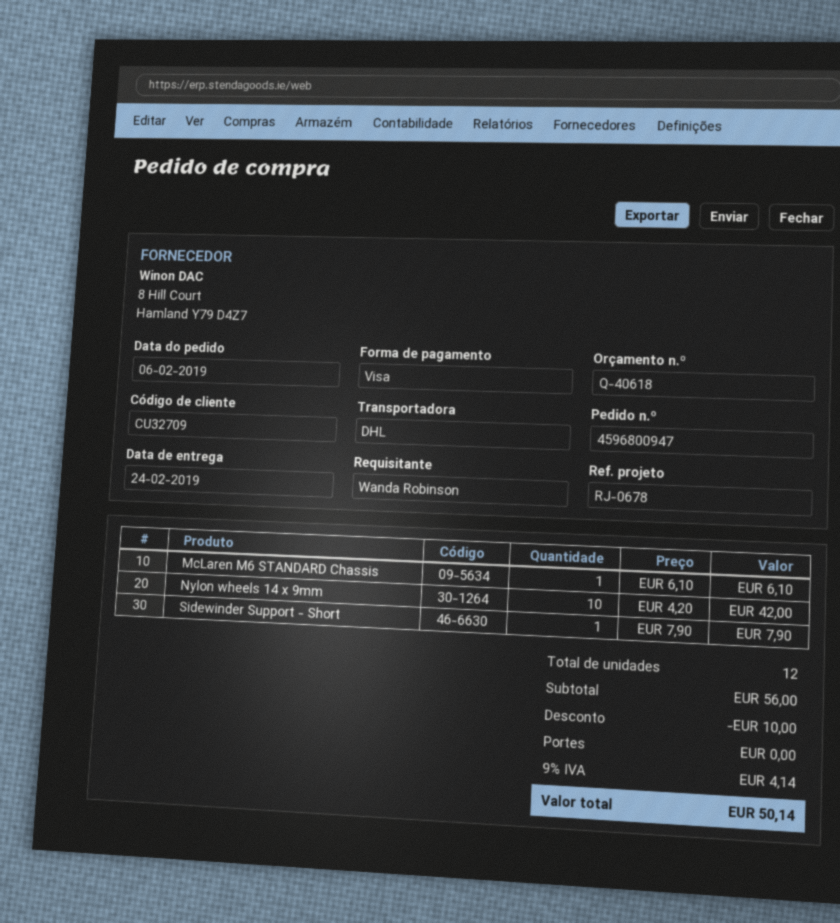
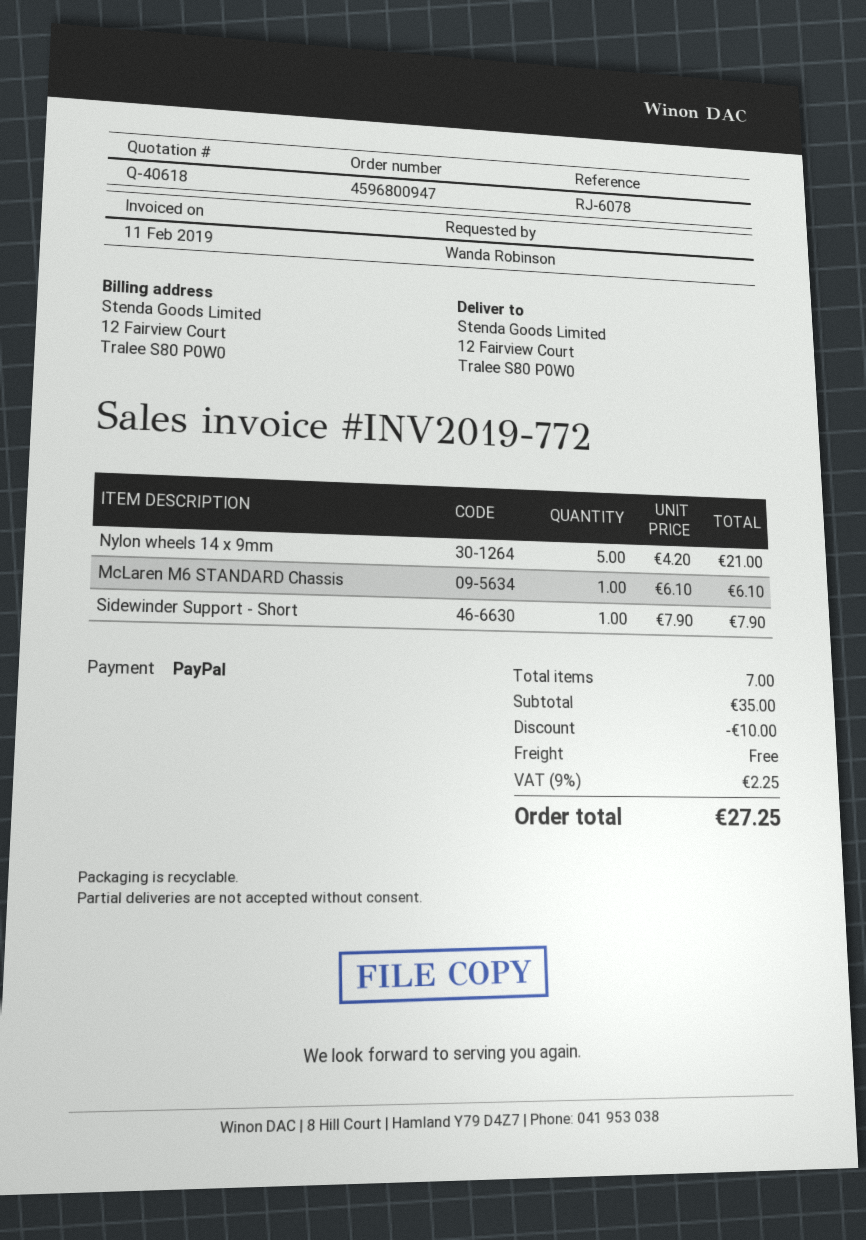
reference: RJ-0678 -> RJ-6078
payment method: Visa -> PayPal
Nylon wheels 14 x 9mm: 10 x 4.20 = 42.00 -> 5 x 4.20 = 21.00
total quantity: 12 -> 7
subtotal: 56.00 -> 35.00
tax: 9% = 4.14 -> 9% = 2.25
total: 50.14 -> 27.25

